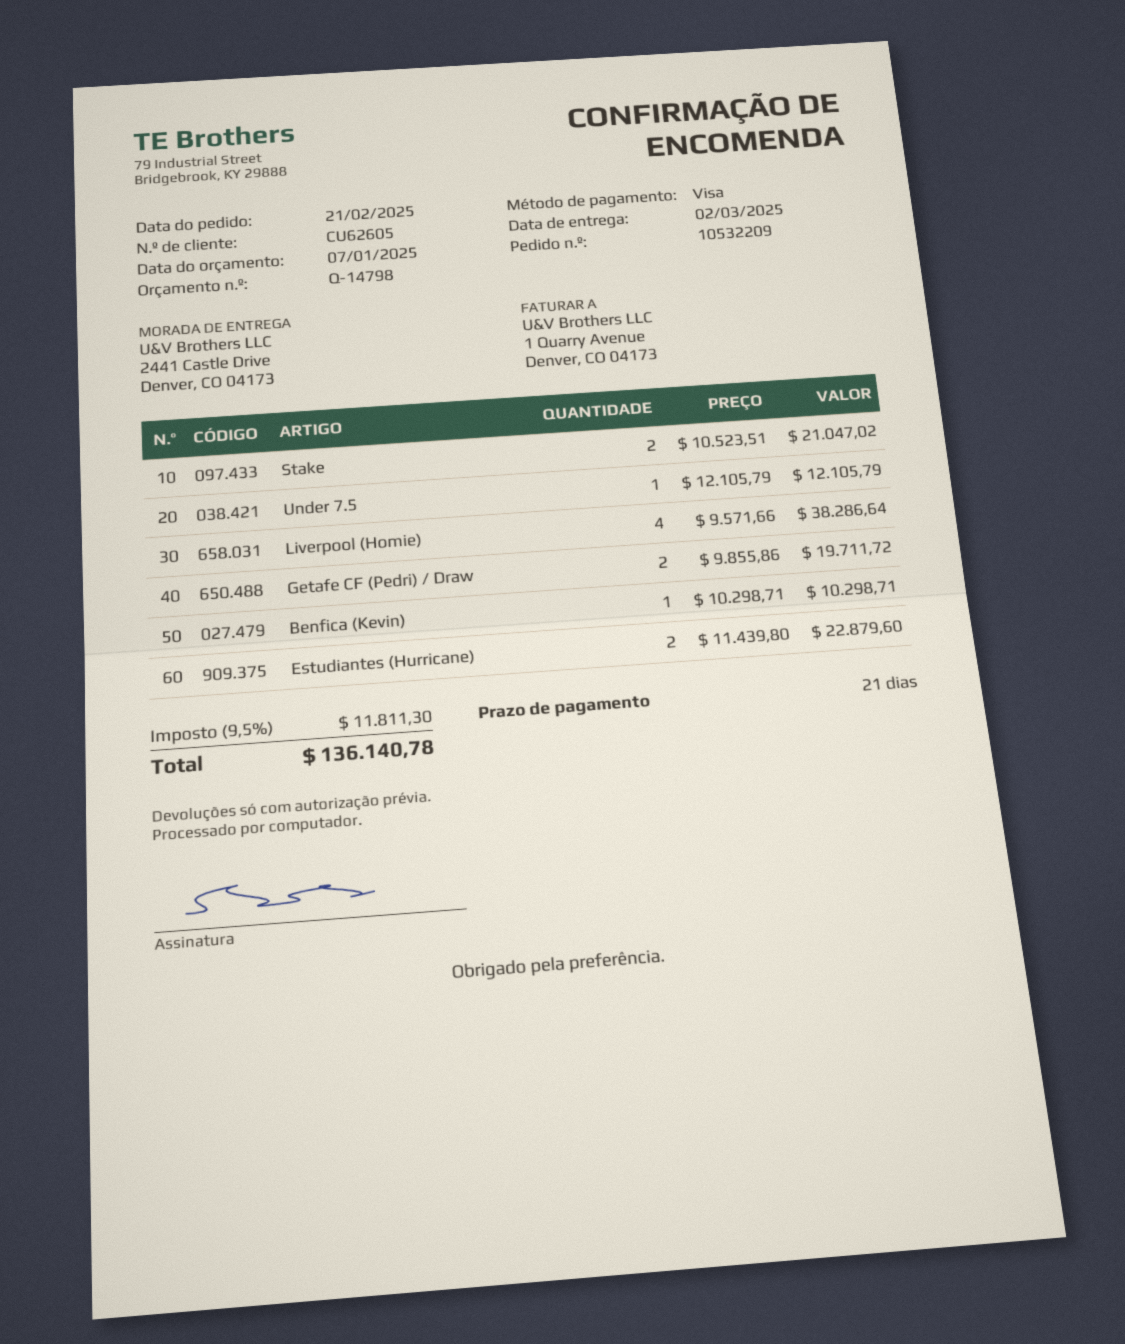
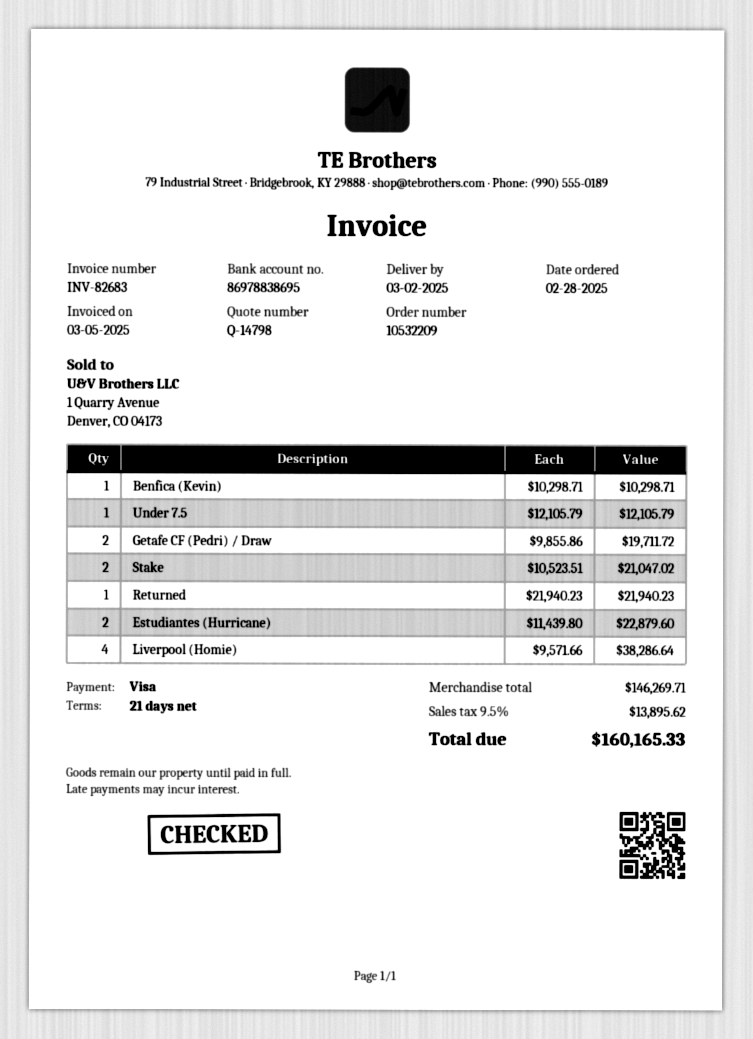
order date: 2025-02-21 -> 2025-02-28
Returned: none -> 1 x 21940.23 = 21940.23
tax: 9.5% = 11811.30 -> 9.5% = 13895.62
total: 136140.78 -> 160165.33

